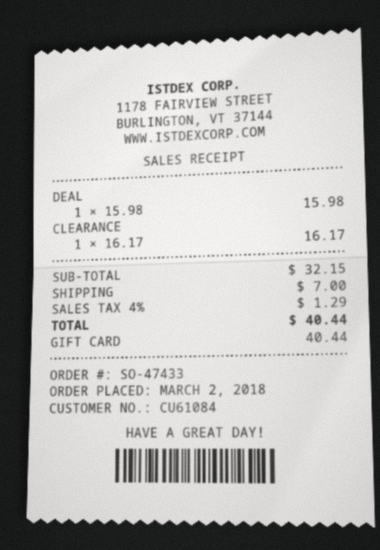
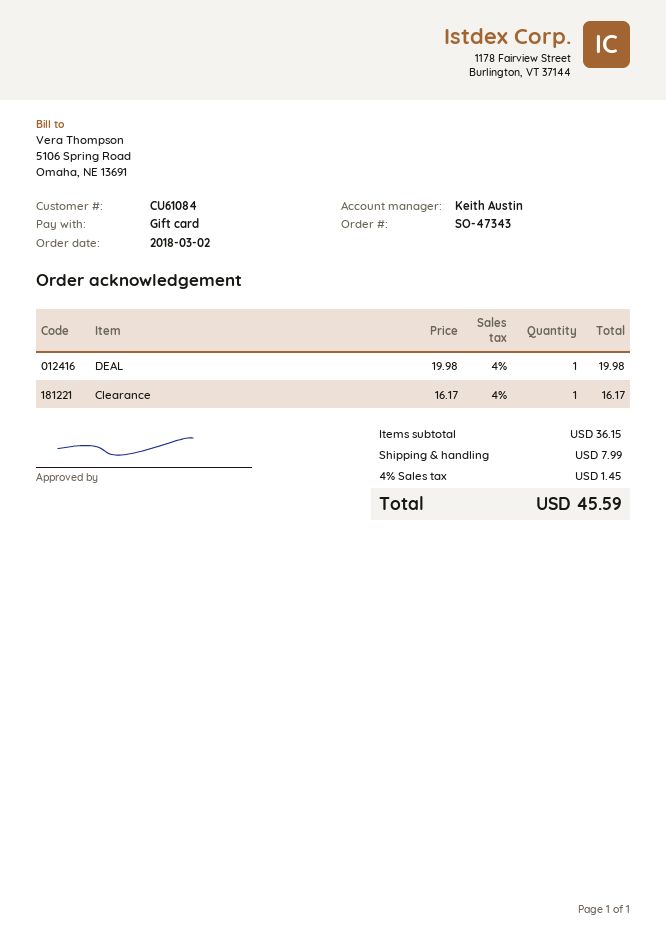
order number: SO-47433 -> SO-47343
DEAL: 1 x 15.98 = 15.98 -> 1 x 19.98 = 19.98
subtotal: 32.15 -> 36.15
shipping: 7.00 -> 7.99
tax: 4% = 1.29 -> 4% = 1.45
total: 40.44 -> 45.59

